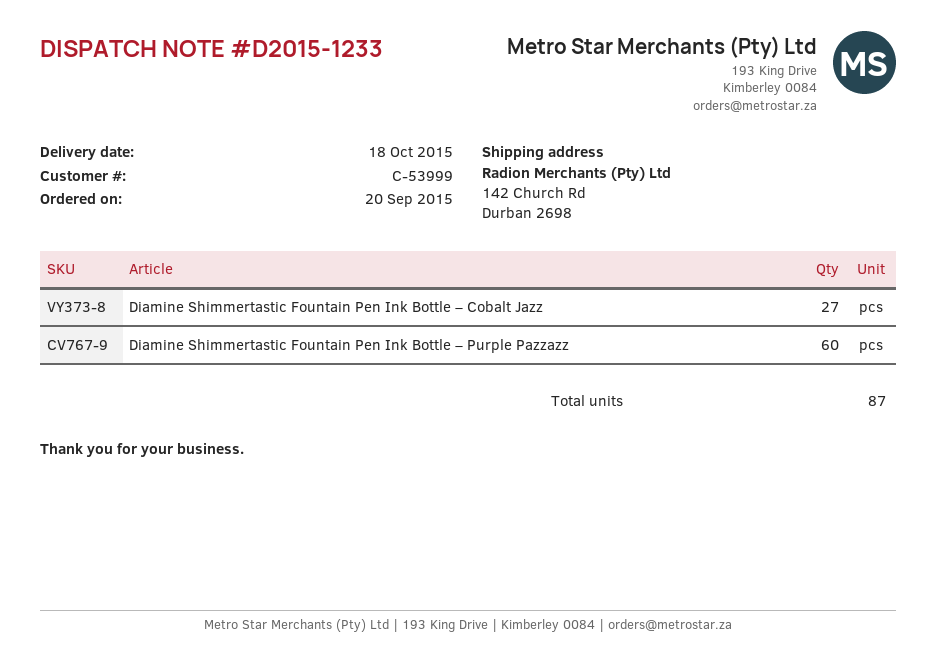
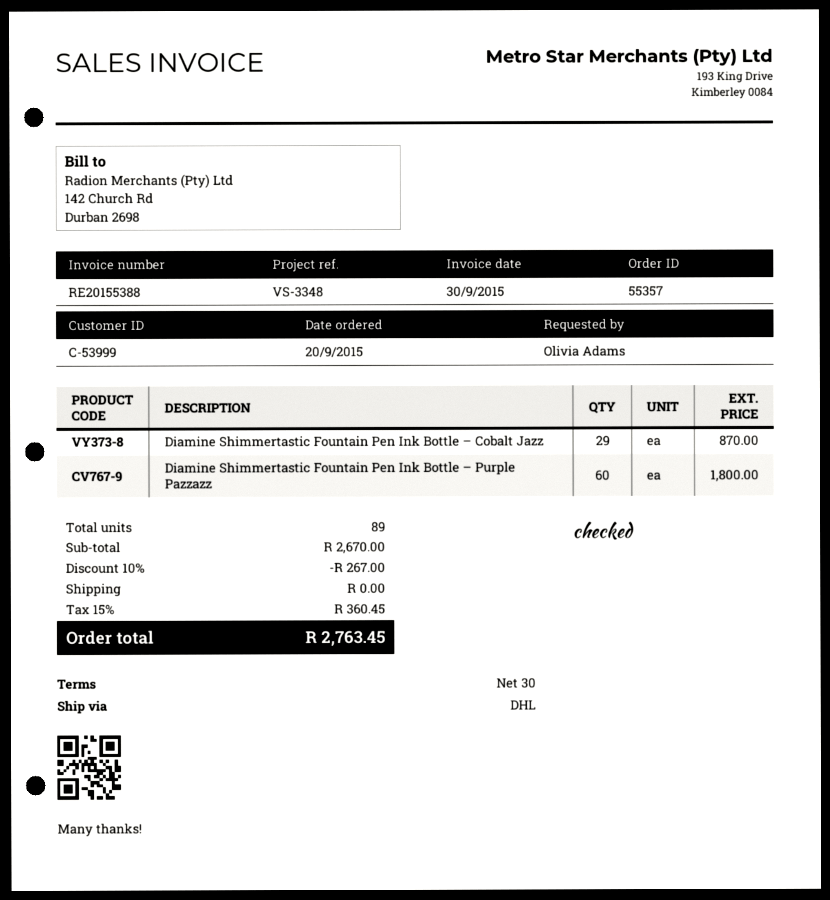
Diamine Shimmertastic Fountain Pen Ink Bottle – Cobalt Jazz: 27 -> 29
total quantity: 87 -> 89

